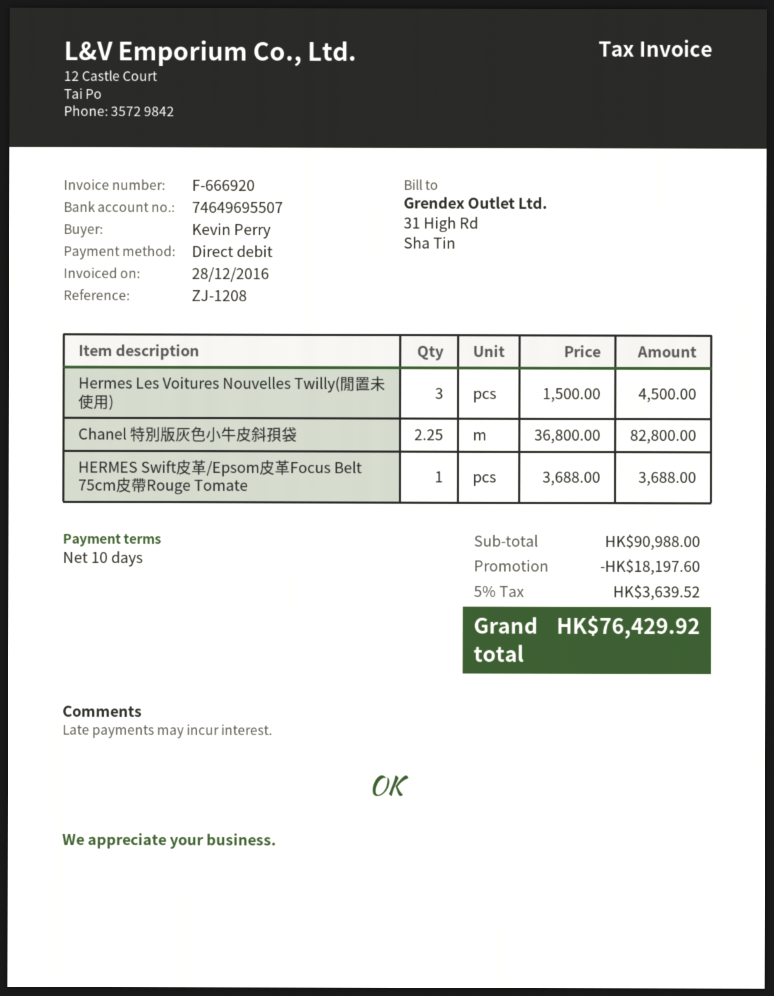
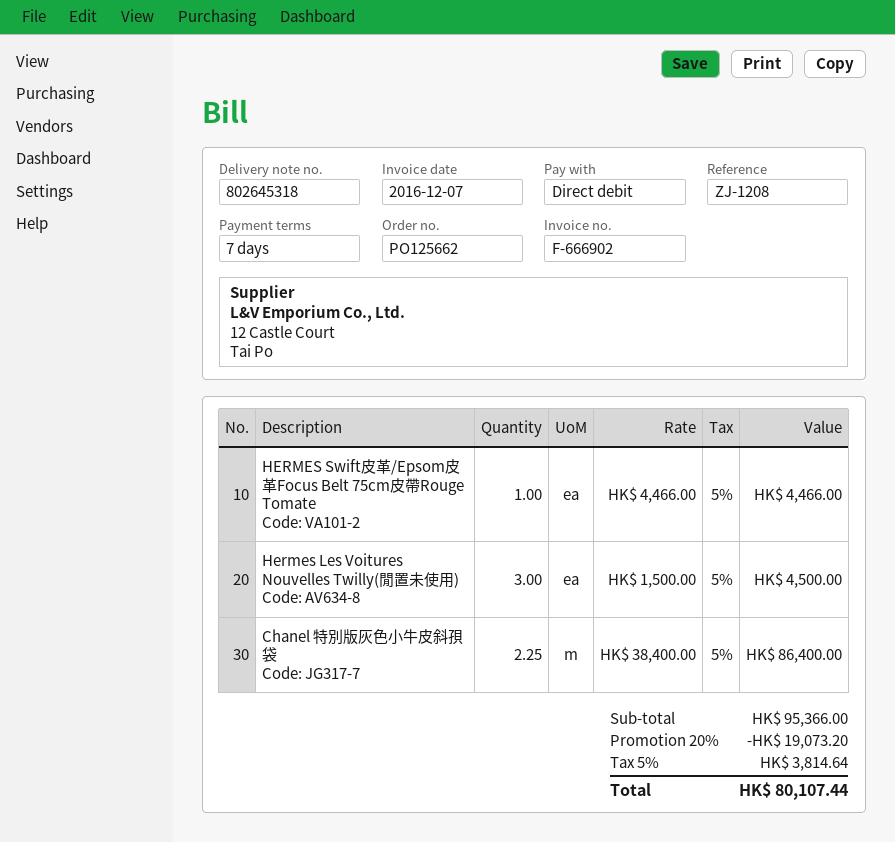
invoice number: F-666920 -> F-666902
invoice date: 2016-12-28 -> 2016-12-07
payment terms: 10 days -> 7 days
Chanel 特別版灰色小牛皮斜孭袋: 2.25 x 36800.00 = 82800.00 -> 2.25 x 38400.00 = 86400.00
HERMES Swift皮革/Epsom皮革Focus Belt 75cm皮帶Rouge Tomate: 1 x 3688.00 = 3688.00 -> 1 x 4466.00 = 4466.00
subtotal: 90988.00 -> 95366.00
discount: 18197.60 -> 19073.20
tax: 5% = 3639.52 -> 5% = 3814.64
total: 76429.92 -> 80107.44

